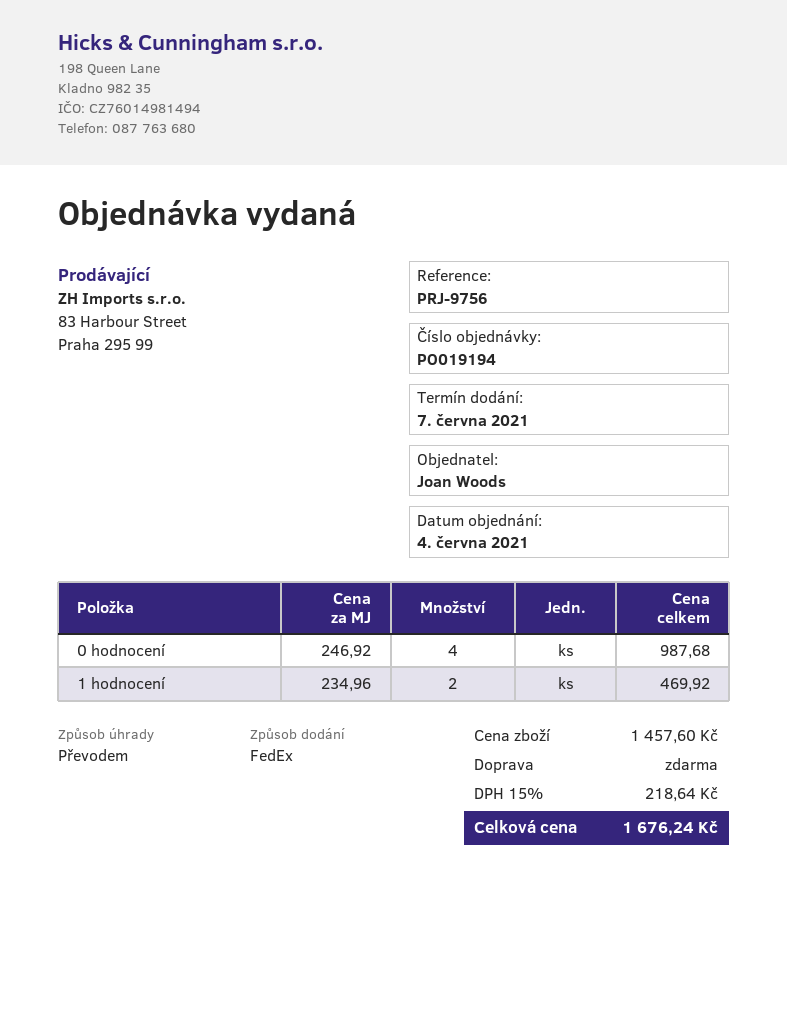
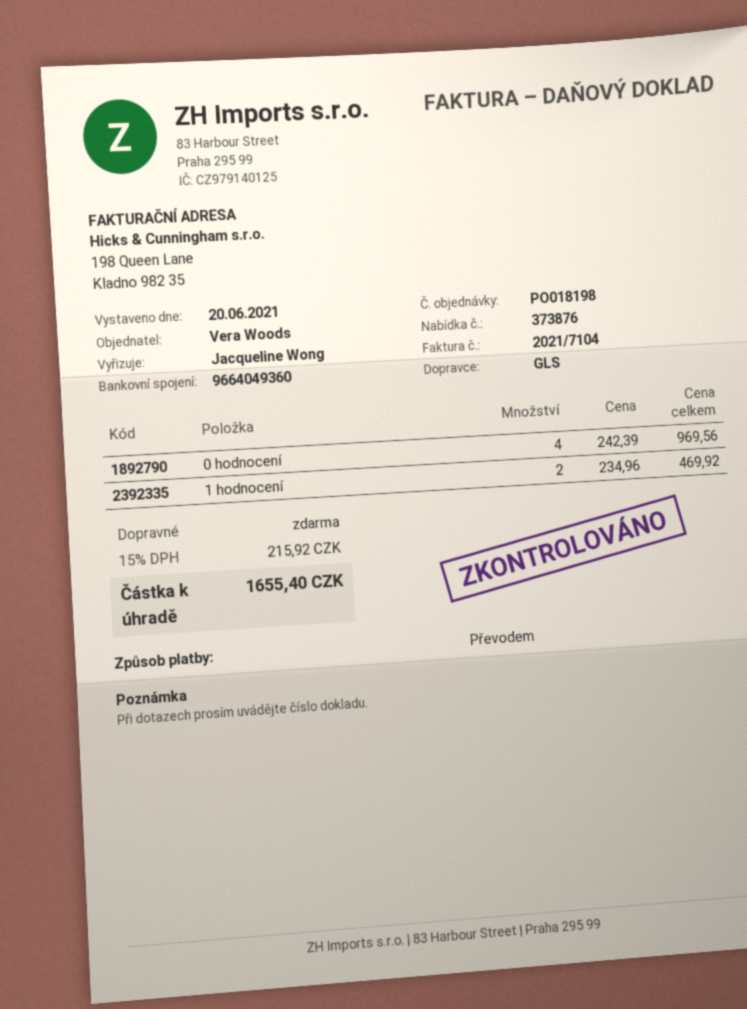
order number: PO019194 -> PO018198
ordered by: Joan Woods -> Vera Woods
shipping method: FedEx -> GLS
0 hodnocení: 4 x 246.92 = 987.68 -> 4 x 242.39 = 969.56
tax: 15% = 218.64 -> 15% = 215.92
total: 1676.24 -> 1655.40

